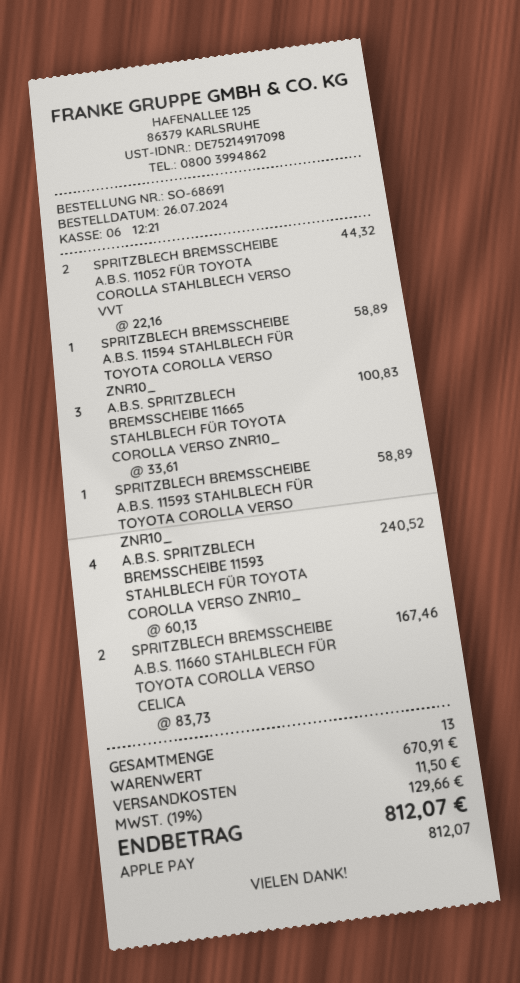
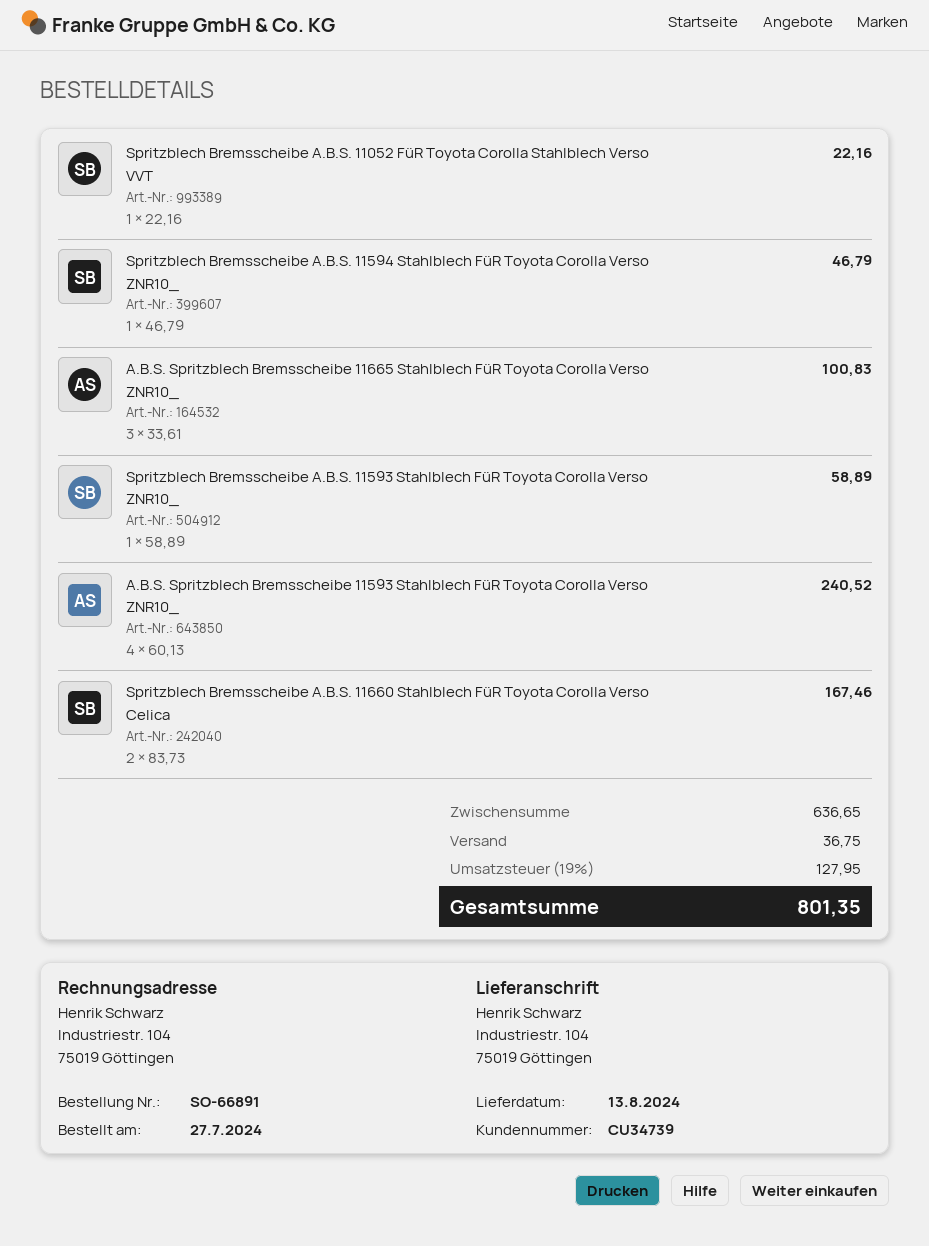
order number: SO-68691 -> SO-66891
order date: 2024-07-26 -> 2024-07-27
SPRITZBLECH BREMSSCHEIBE A.B.S. 11052 FÜR TOYOTA COROLLA STAHLBLECH VERSO VVT: 2 x 22.16 = 44.32 -> 1 x 22.16 = 22.16
SPRITZBLECH BREMSSCHEIBE A.B.S. 11594 STAHLBLECH FÜR TOYOTA COROLLA VERSO ZNR10_: 1 x 58.89 = 58.89 -> 1 x 46.79 = 46.79
subtotal: 670.91 -> 636.65
shipping: 11.50 -> 36.75
tax: 19% = 129.66 -> 19% = 127.95
total: 812.07 -> 801.35

